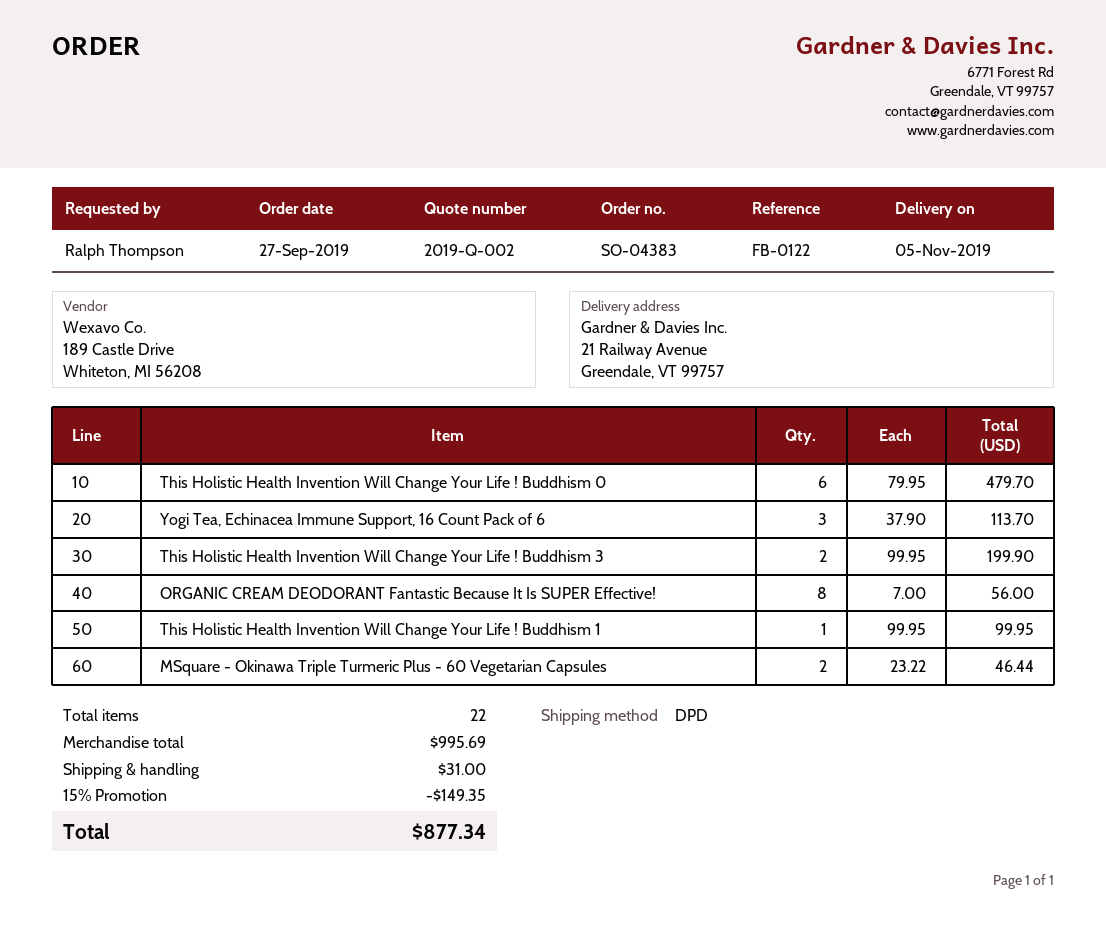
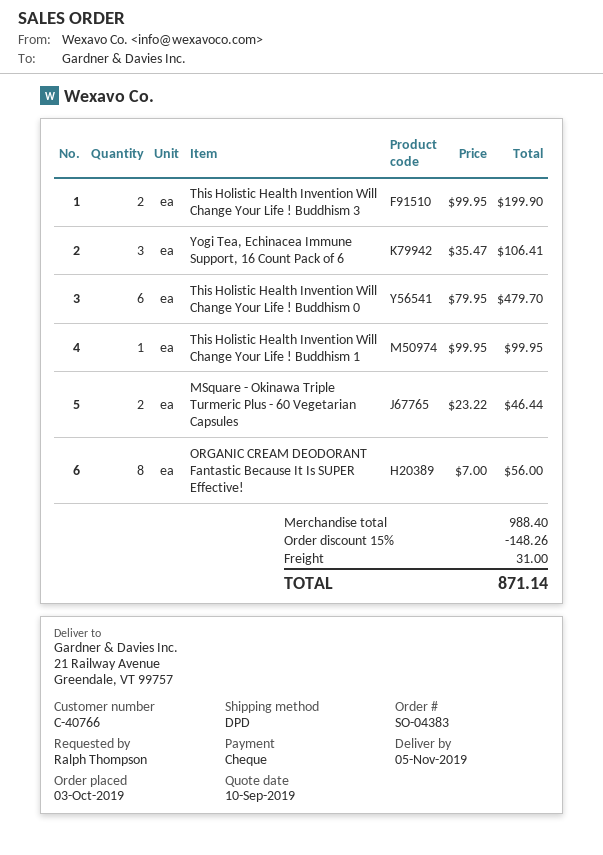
order date: 2019-09-27 -> 2019-10-03
Yogi Tea, Echinacea Immune Support, 16 Count Pack of 6: 3 x 37.90 = 113.70 -> 3 x 35.47 = 106.41
subtotal: 995.69 -> 988.40
discount: 15% = 149.35 -> 15% = 148.26
total: 877.34 -> 871.14

